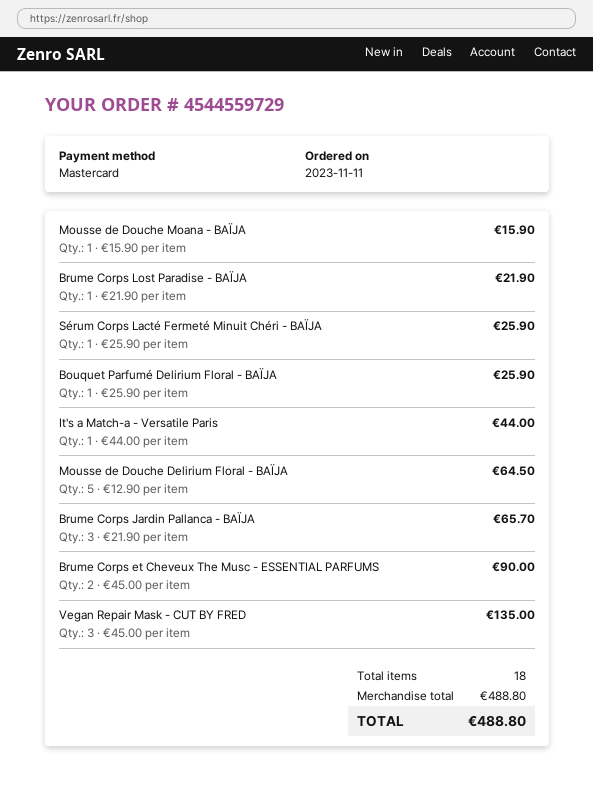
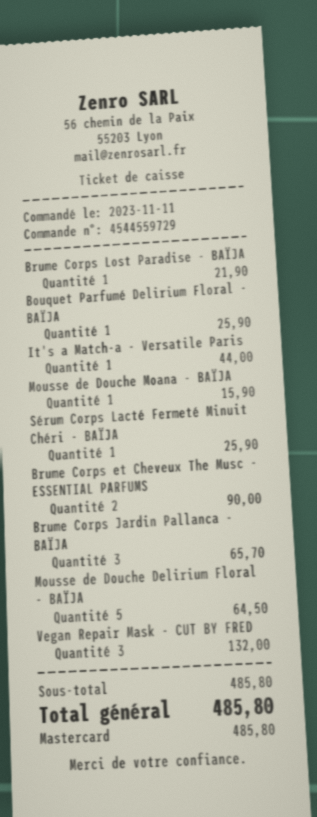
Vegan Repair Mask - CUT BY FRED: 3 for 135.00 -> 3 for 132.00
subtotal: 488.80 -> 485.80
total: 488.80 -> 485.80

